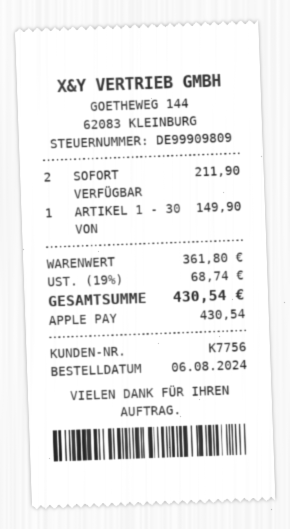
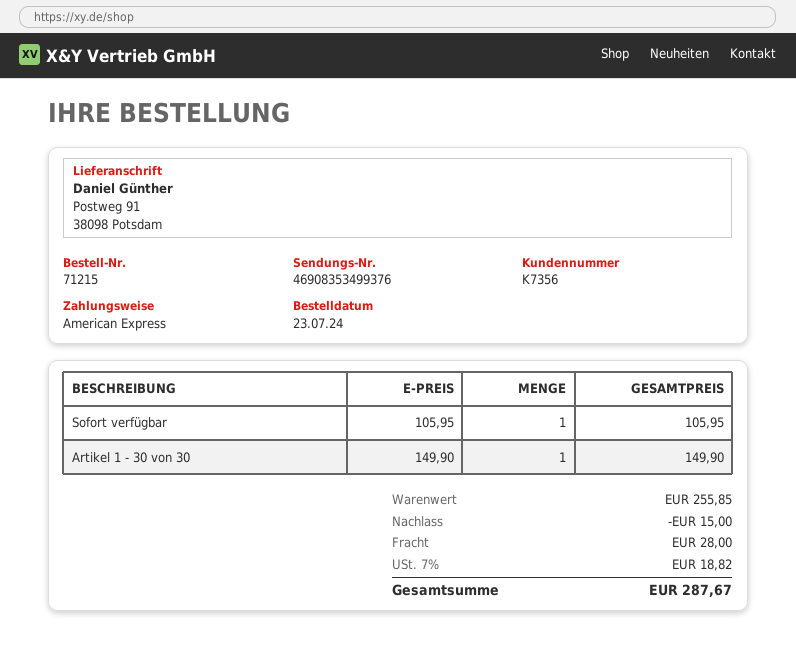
order date: 2024-08-06 -> 2024-07-23
customer number: K7756 -> K7356
payment method: Apple Pay -> American Express
SOFORT VERFÜGBAR: 2 for 211.90 -> 1 for 105.95
subtotal: 361.80 -> 255.85
discount: none -> 15.00
shipping: none -> 28.00
tax: 19% = 68.74 -> 7% = 18.82
total: 430.54 -> 287.67

